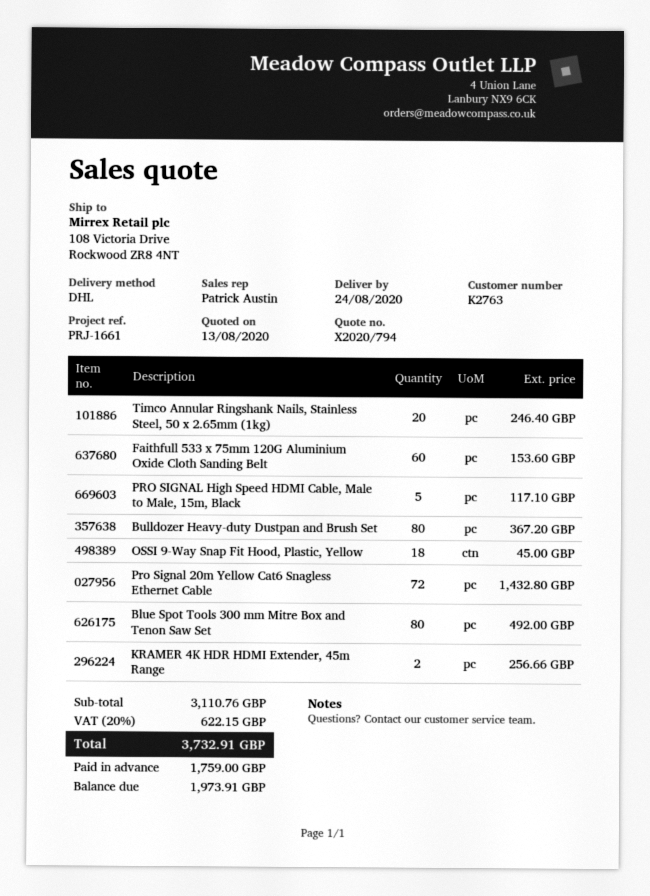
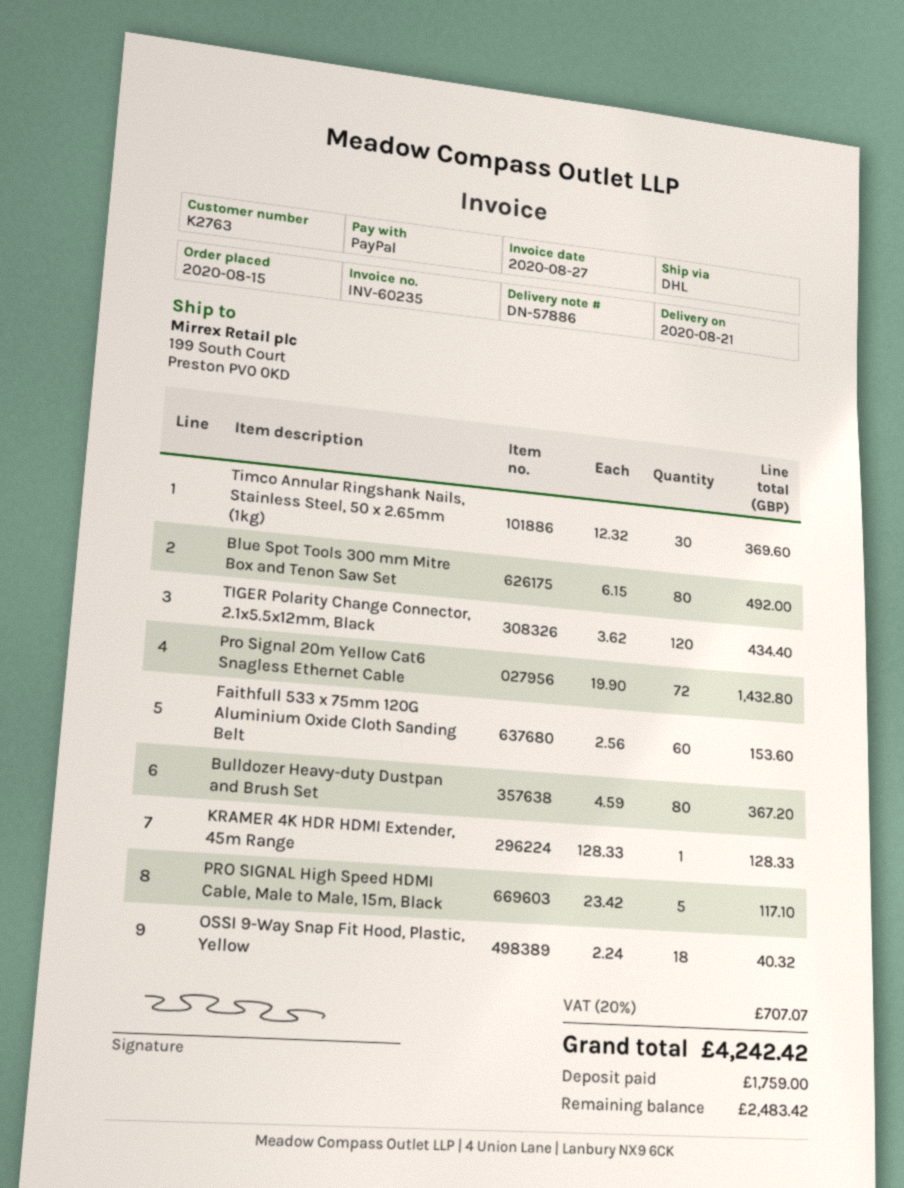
delivery date: 2020-08-24 -> 2020-08-21
ship to: 108 Victoria Drive, Rockwood ZR8 4NT -> 199 South Court, Preston PV0 0KD
Timco Annular Ringshank Nails, Stainless Steel, 50 x 2.65mm (1kg): 20 for 246.40 -> 30 for 369.60
OSSI 9-Way Snap Fit Hood, Plastic, Yellow: 18 for 45.00 -> 18 for 40.32
KRAMER 4K HDR HDMI Extender, 45m Range: 2 for 256.66 -> 1 for 128.33
TIGER Polarity Change Connector, 2.1x5.5x12mm, Black: none -> 120 for 434.40
tax: 20% = 622.15 -> 20% = 707.07
total: 3732.91 -> 4242.42
balance: 1973.91 -> 2483.42

